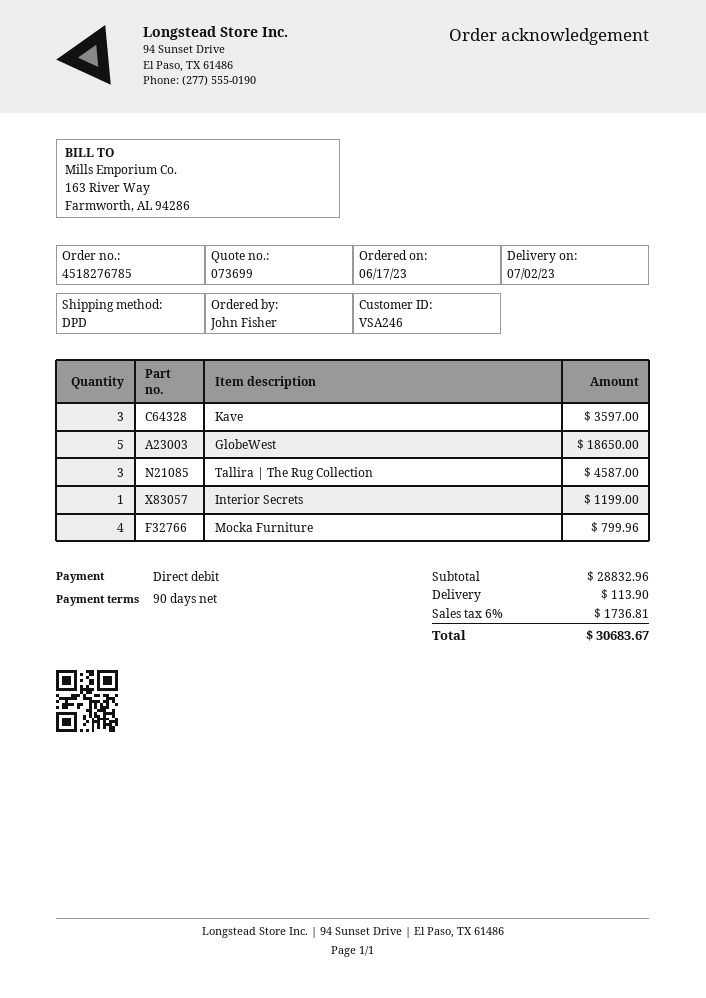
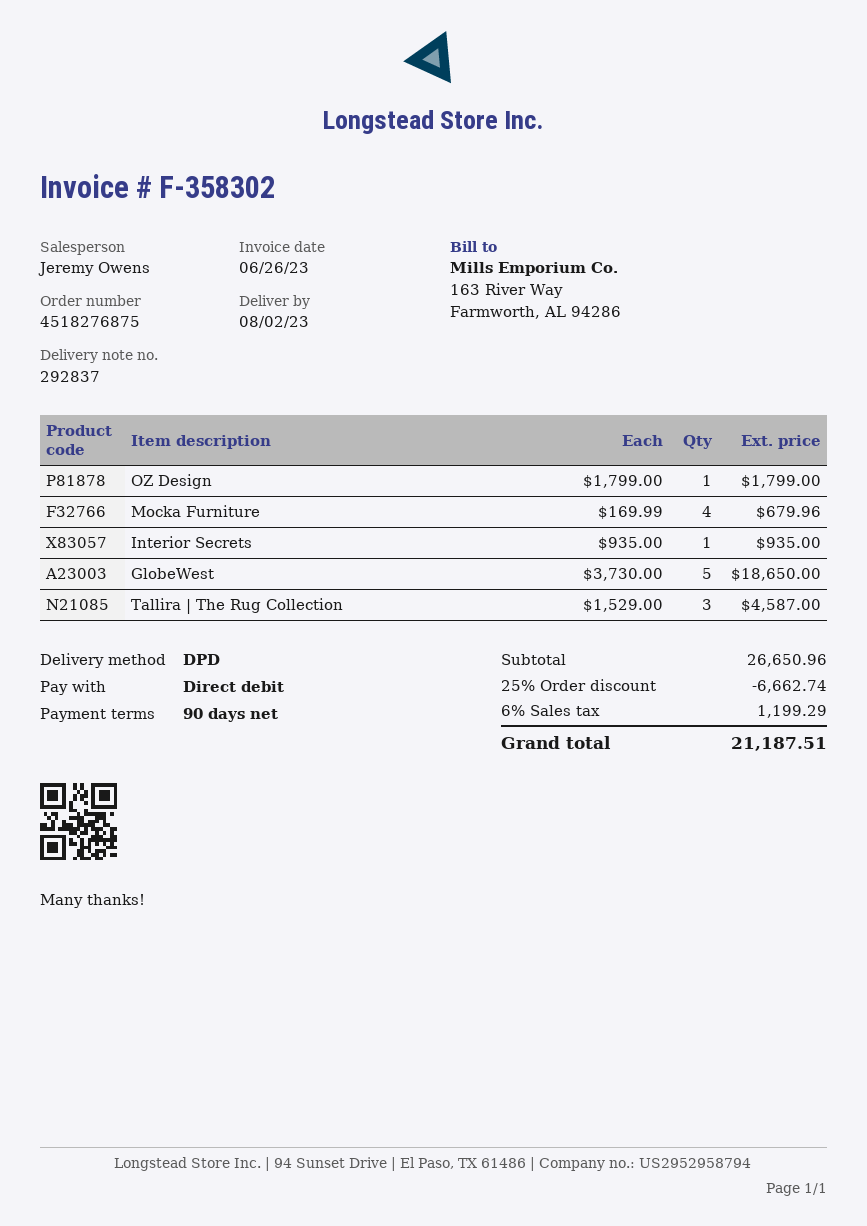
order number: 4518276785 -> 4518276875
delivery date: 2023-07-02 -> 2023-08-02
Kave: 3 for 3597.00 -> none
Interior Secrets: 1 for 1199.00 -> 1 for 935.00
Mocka Furniture: 4 for 799.96 -> 4 for 679.96
OZ Design: none -> 1 for 1799.00
subtotal: 28832.96 -> 26650.96
discount: none -> 25% = 6662.74
shipping: 113.90 -> none
tax: 6% = 1736.81 -> 6% = 1199.29
total: 30683.67 -> 21187.51

